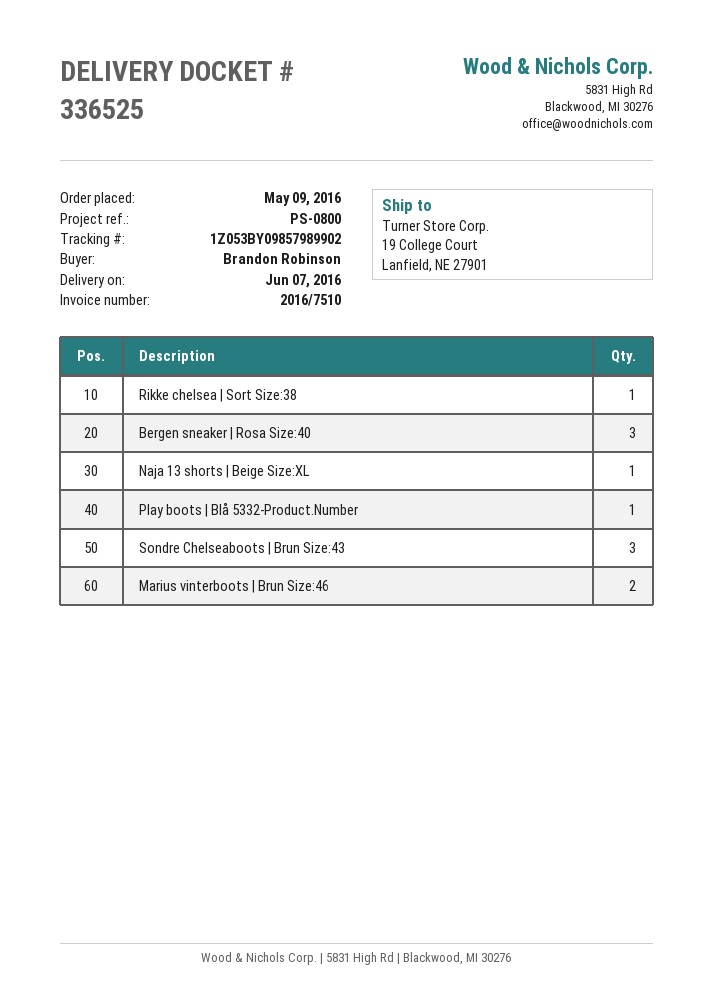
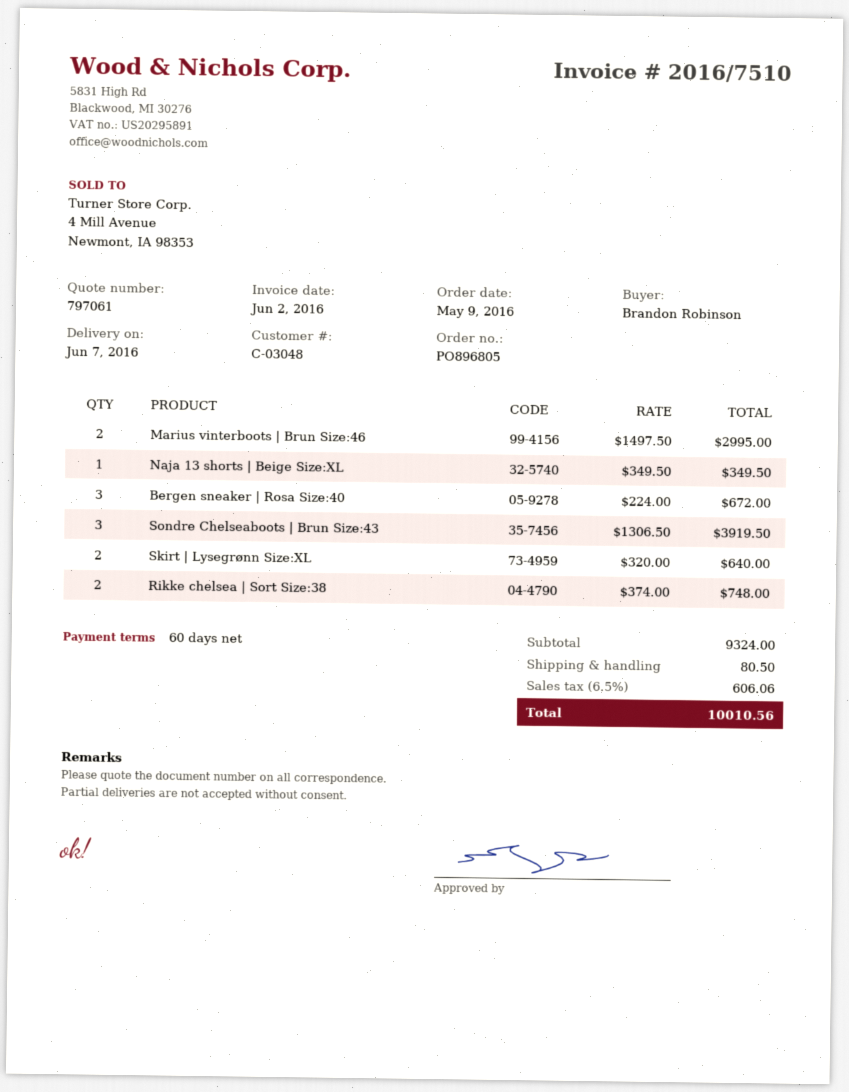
Rikke chelsea | Sort Size:38: 1 -> 2
Play boots | Blå 5332-Product.Number: 1 -> none
Skirt | Lysegrønn Size:XL: none -> 2

